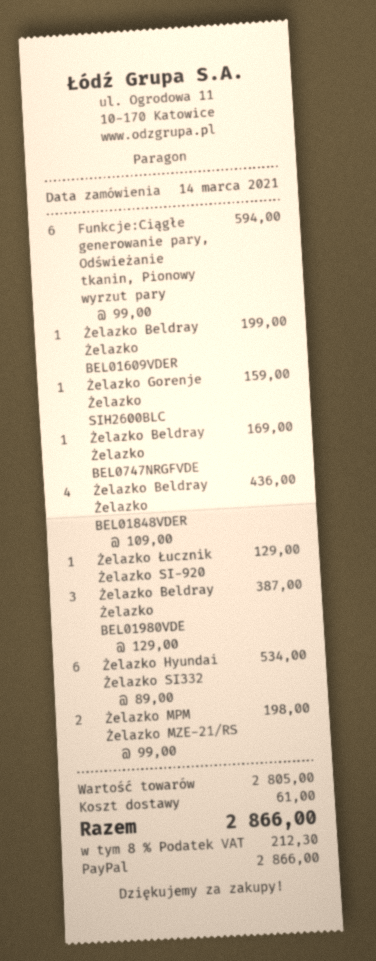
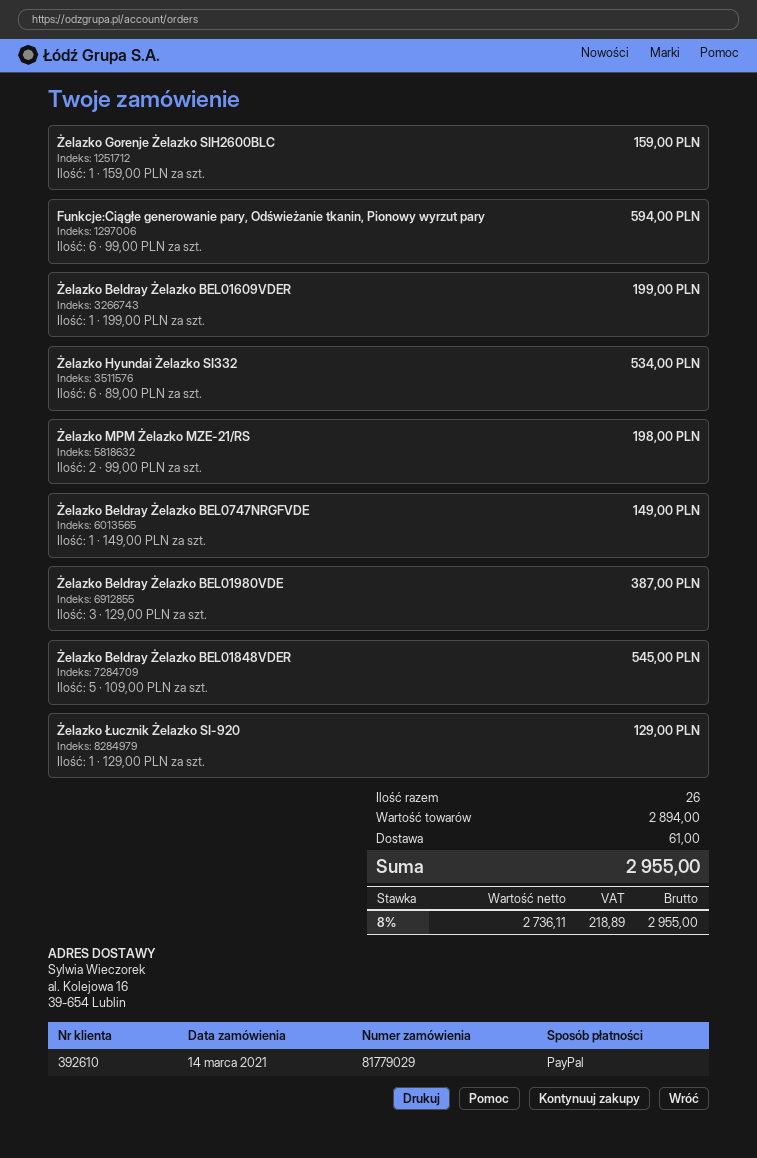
Żelazko Beldray Żelazko BEL0747NRGFVDE: 1 x 169.00 = 169.00 -> 1 x 149.00 = 149.00
Żelazko Beldray Żelazko BEL01848VDER: 4 x 109.00 = 436.00 -> 5 x 109.00 = 545.00
subtotal: 2805.00 -> 2894.00
tax: 8% = 212.30 -> 8% = 218.89
total: 2866.00 -> 2955.00

